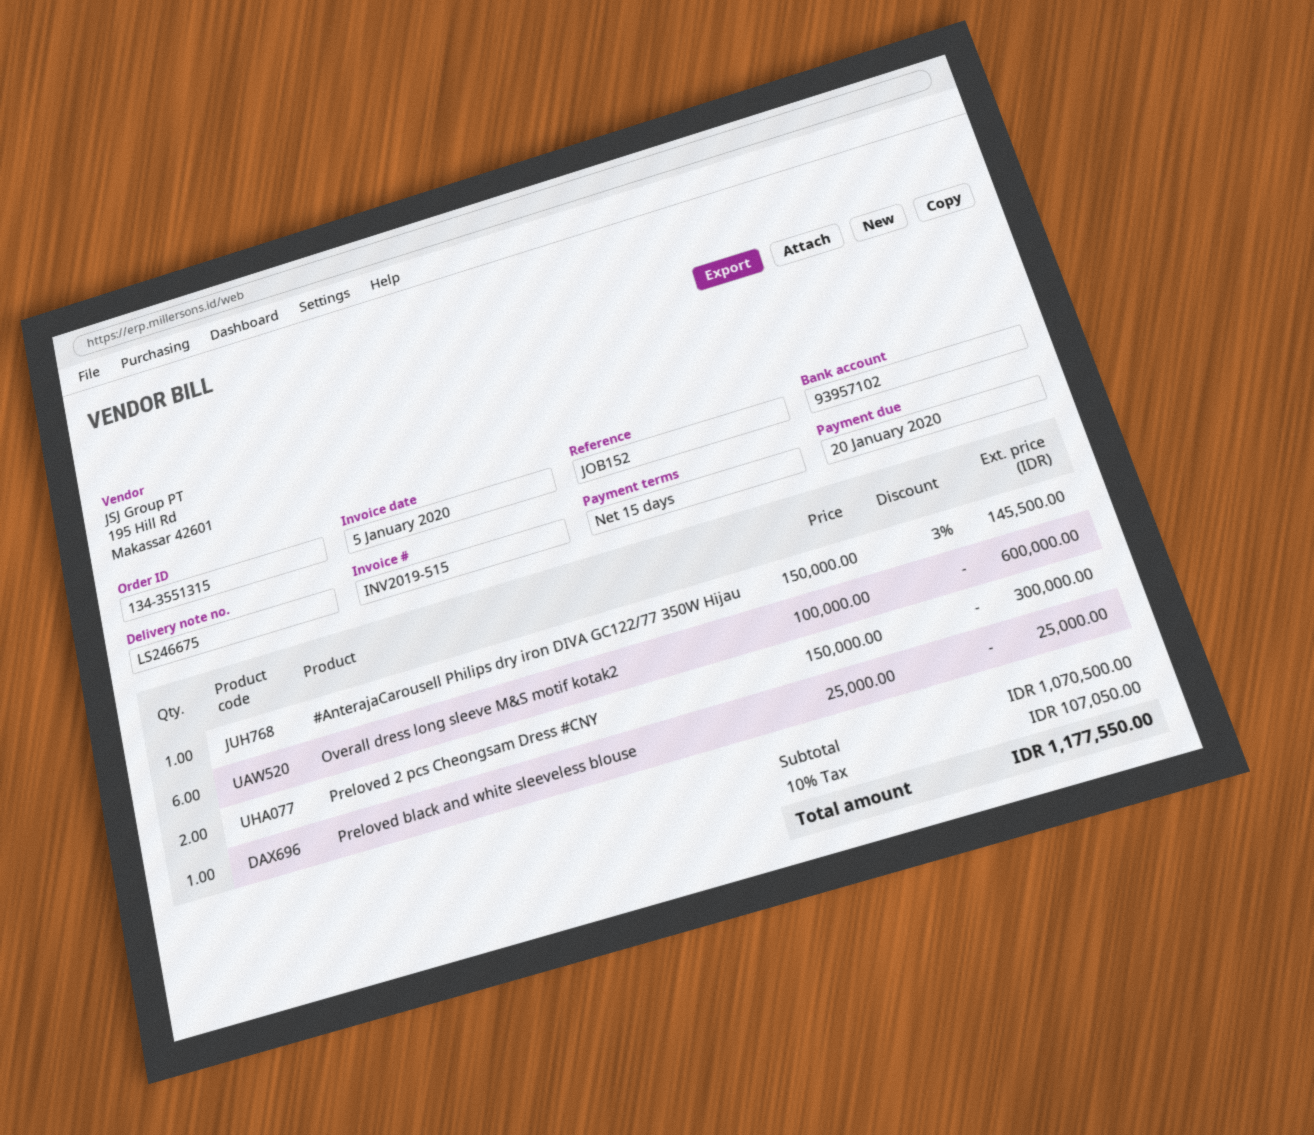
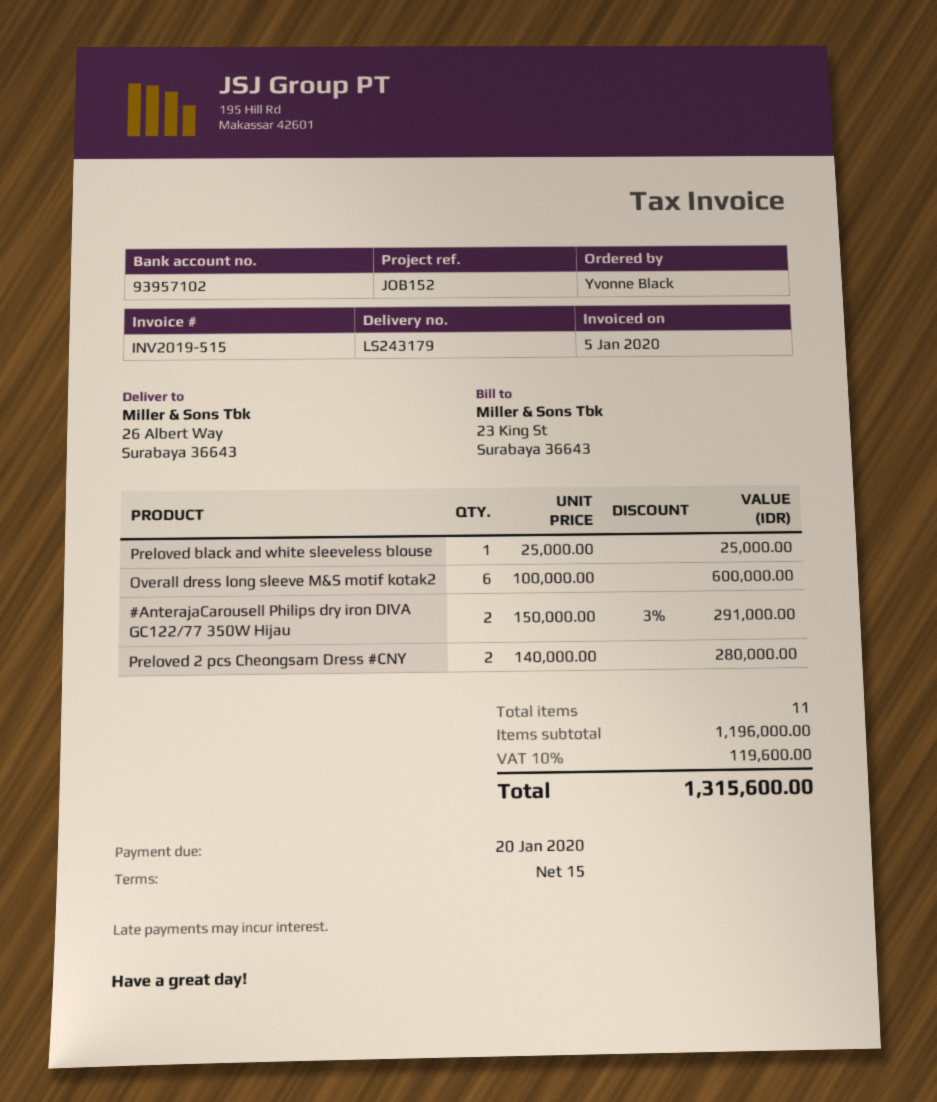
delivery note number: LS246675 -> LS243179
#AnterajaCarousell Philips dry iron DIVA GC122/77 350W Hijau: 1 x 150000.00 - 3% = 145500.00 -> 2 x 150000.00 - 3% = 291000.00
Preloved 2 pcs Cheongsam Dress #CNY: 2 x 150000.00 = 300000.00 -> 2 x 140000.00 = 280000.00
subtotal: 1070500.00 -> 1196000.00
tax: 10% = 107050.00 -> 10% = 119600.00
total: 1177550.00 -> 1315600.00

